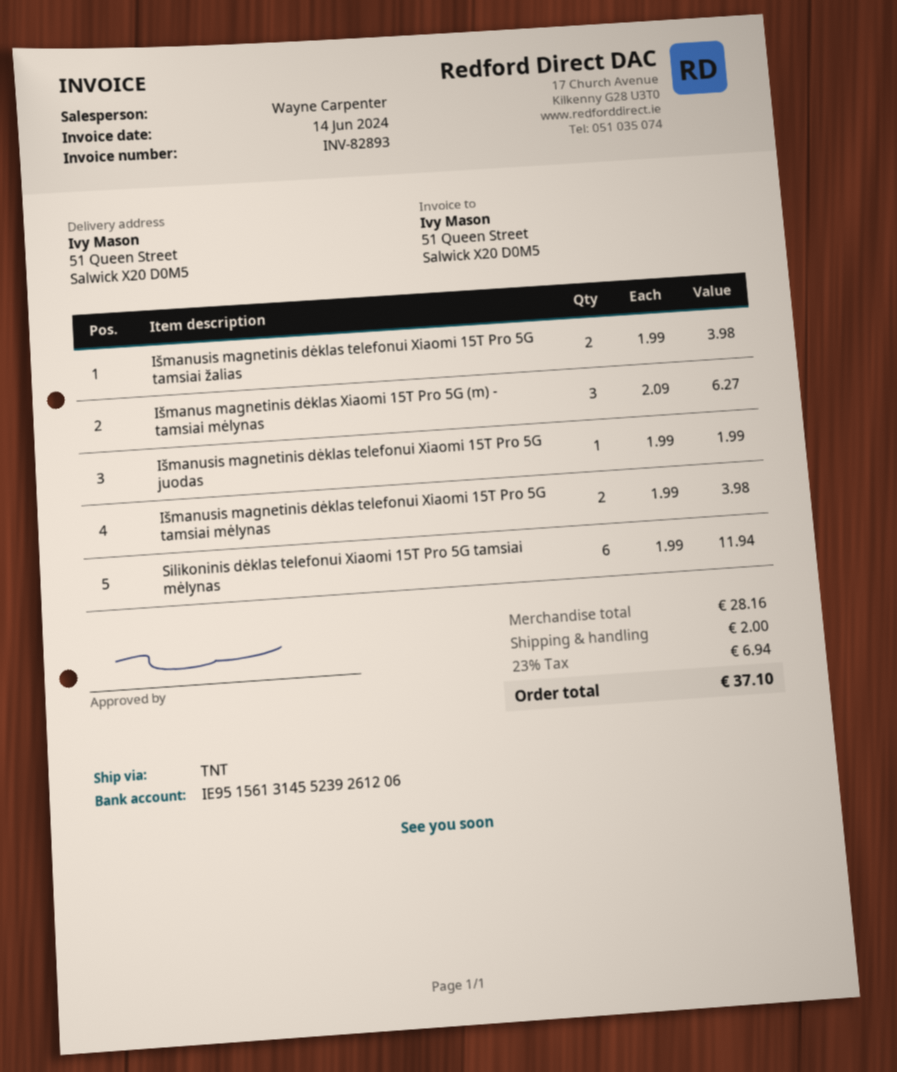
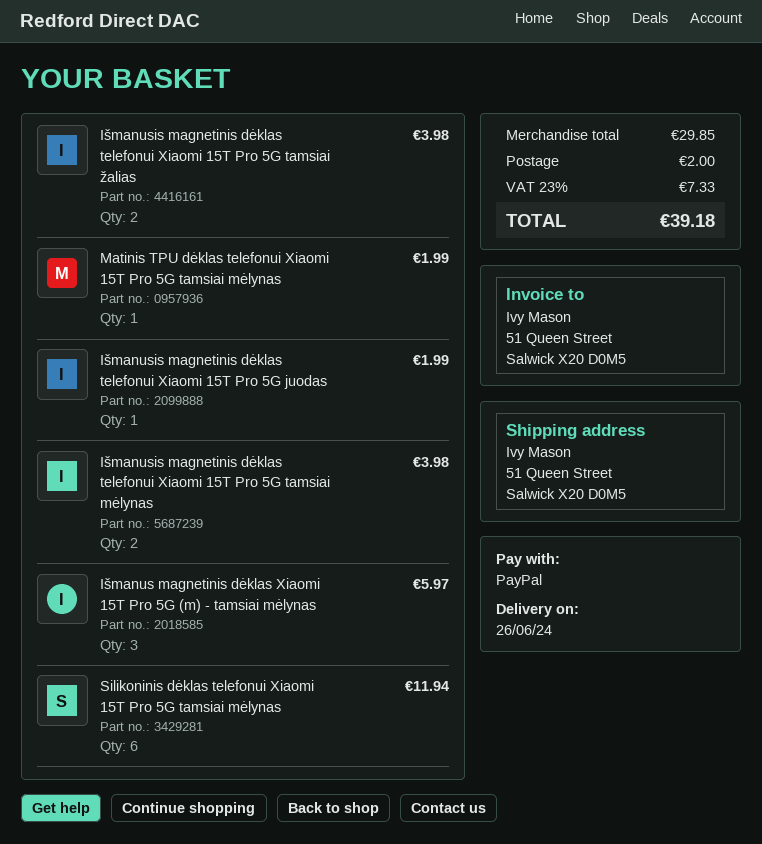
Išmanus magnetinis dėklas Xiaomi 15T Pro 5G (m) - tamsiai mėlynas: 3 for 6.27 -> 3 for 5.97
Matinis TPU dėklas telefonui Xiaomi 15T Pro 5G tamsiai mėlynas: none -> 1 for 1.99
subtotal: 28.16 -> 29.85
tax: 23% = 6.94 -> 23% = 7.33
total: 37.10 -> 39.18

